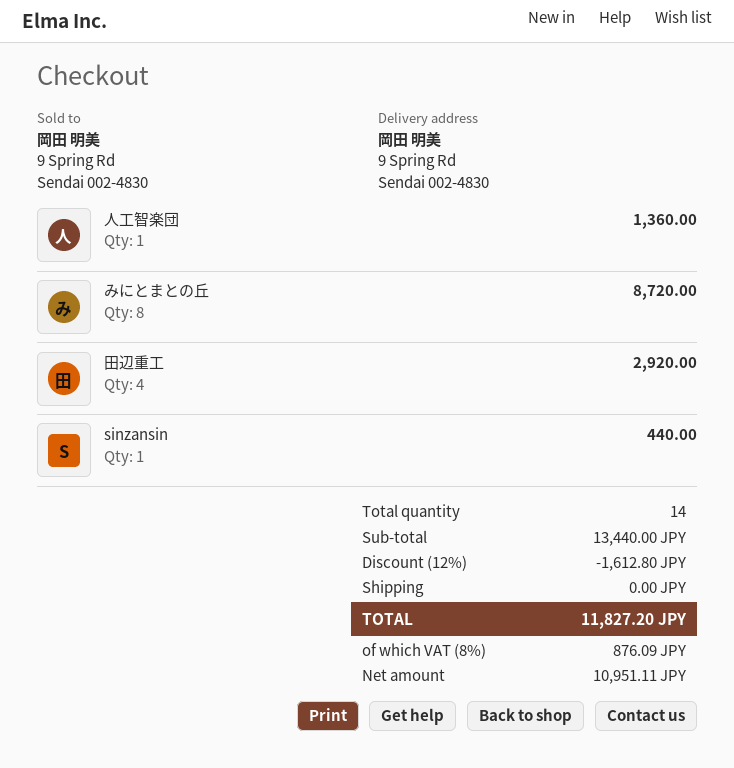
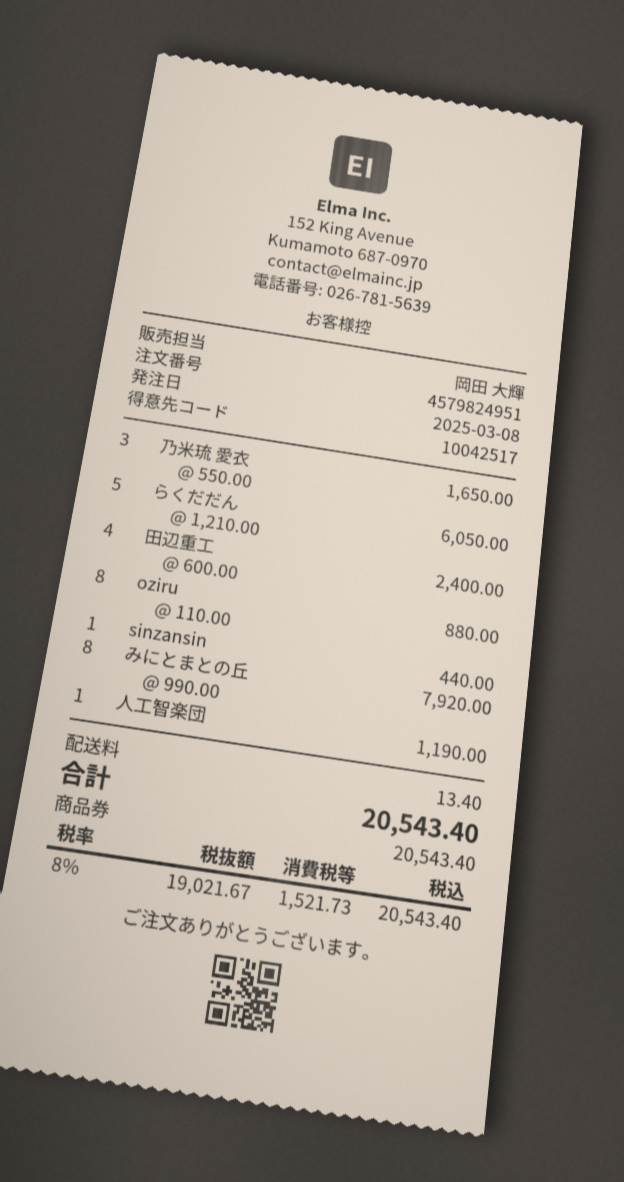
人工智楽団: 1 for 1360.00 -> 1 for 1190.00
みにとまとの丘: 8 for 8720.00 -> 8 for 7920.00
田辺重工: 4 for 2920.00 -> 4 for 2400.00
乃米琉 愛衣: none -> 3 for 1650.00
らくだだん: none -> 5 for 6050.00
oziru: none -> 8 for 880.00
discount: 12% = 1612.80 -> none
shipping: 0.00 -> 13.40
net: 10951.11 -> 19021.67
tax: 8% = 876.09 -> 8% = 1521.73
total: 11827.20 -> 20543.40

